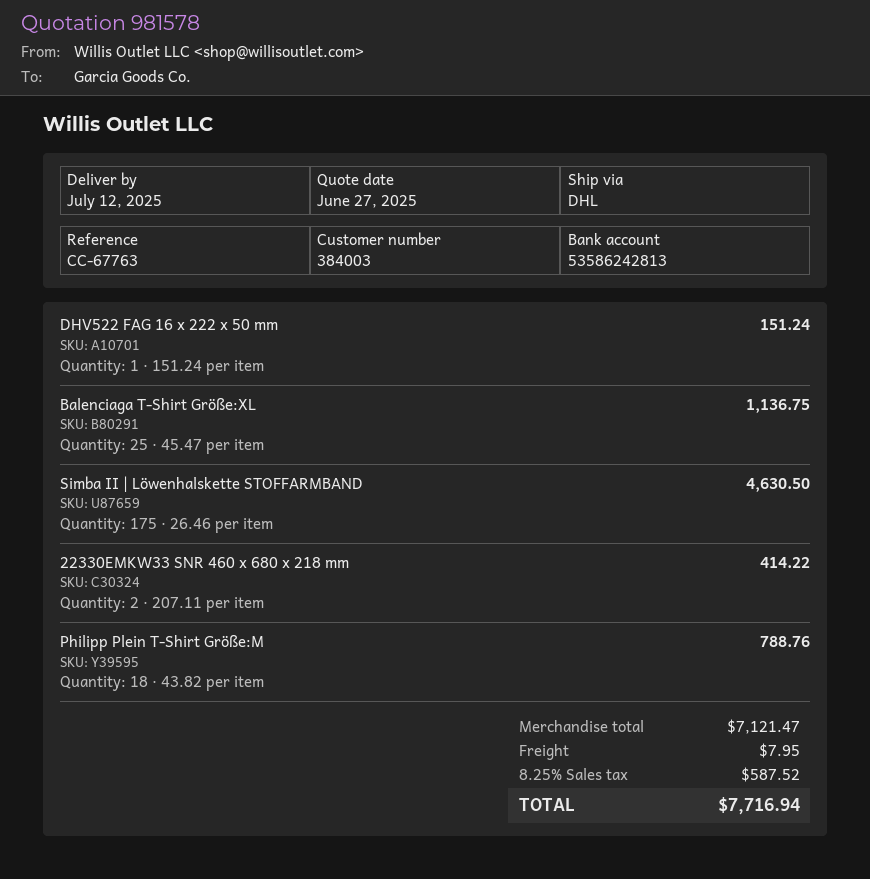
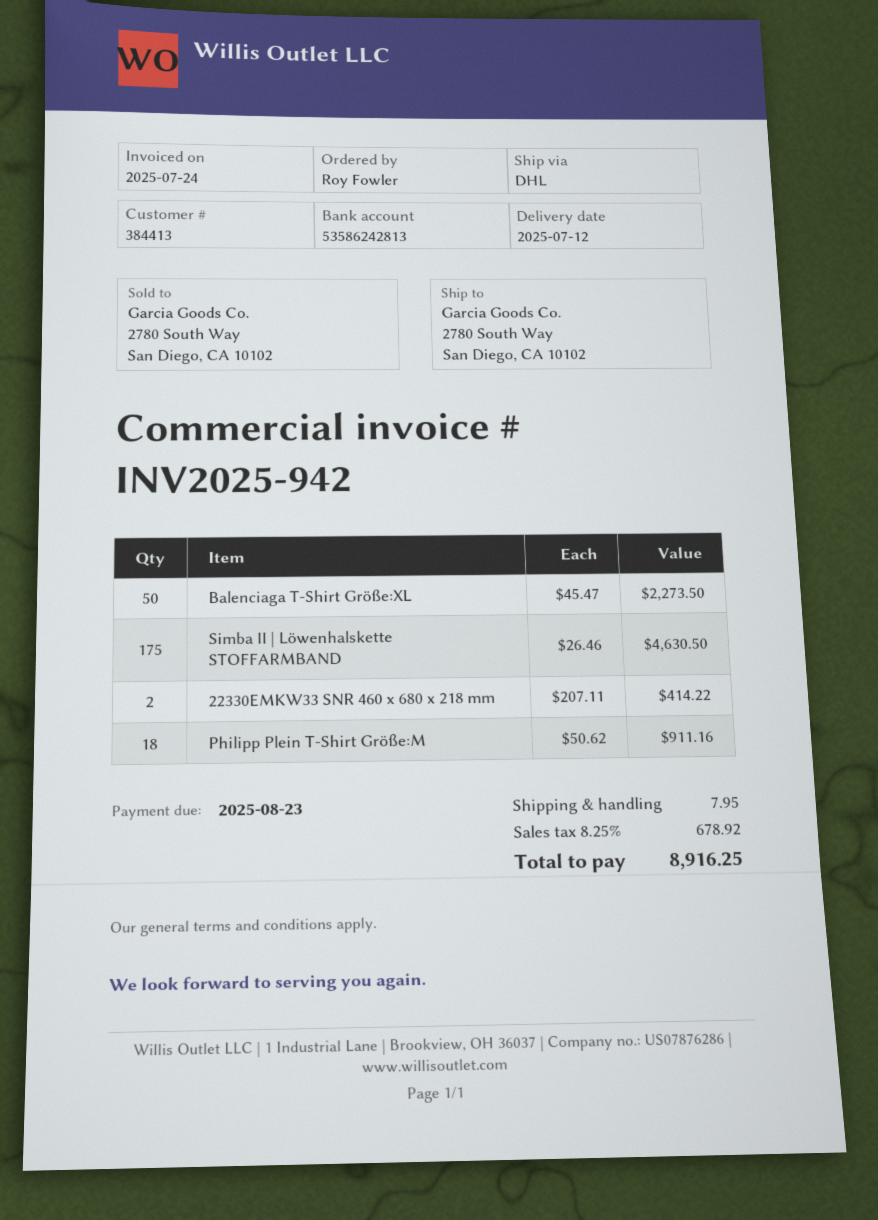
customer number: 384003 -> 384413
DHV522 FAG 16 x 222 x 50 mm: 1 x 151.24 = 151.24 -> none
Balenciaga T-Shirt Größe:XL: 25 x 45.47 = 1136.75 -> 50 x 45.47 = 2273.50
Philipp Plein T-Shirt Größe:M: 18 x 43.82 = 788.76 -> 18 x 50.62 = 911.16
tax: 8.25% = 587.52 -> 8.25% = 678.92
total: 7716.94 -> 8916.25

